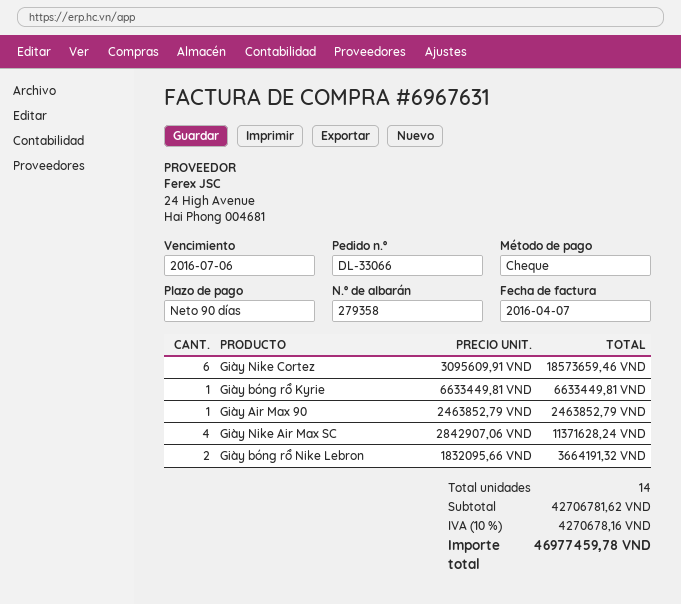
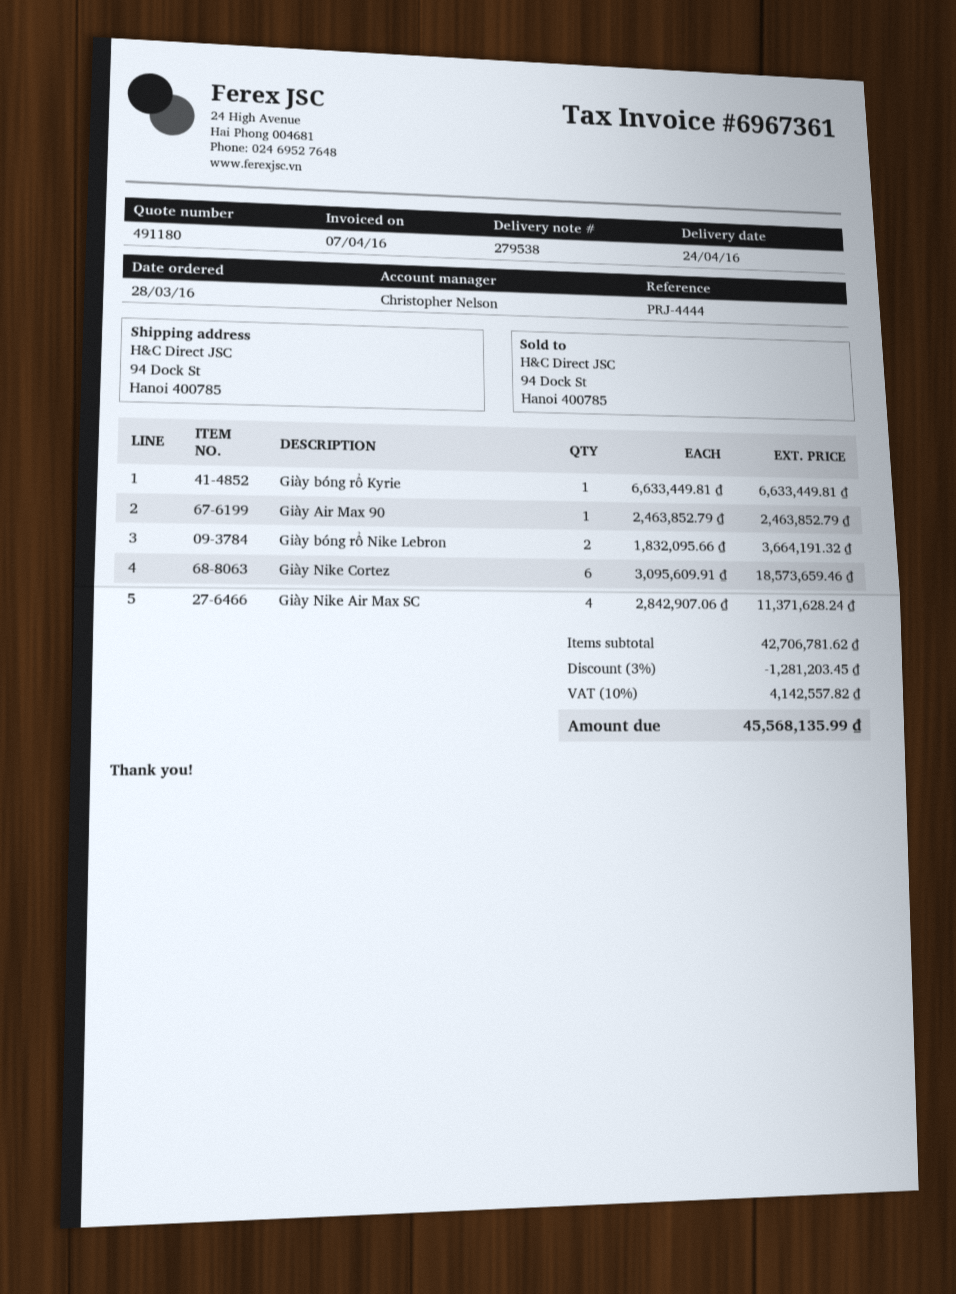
delivery note number: 279358 -> 279538
invoice number: 6967631 -> 6967361
discount: none -> 3% = 1281203.45
tax: 10% = 4270678.16 -> 10% = 4142557.82
total: 46977459.78 -> 45568135.99

